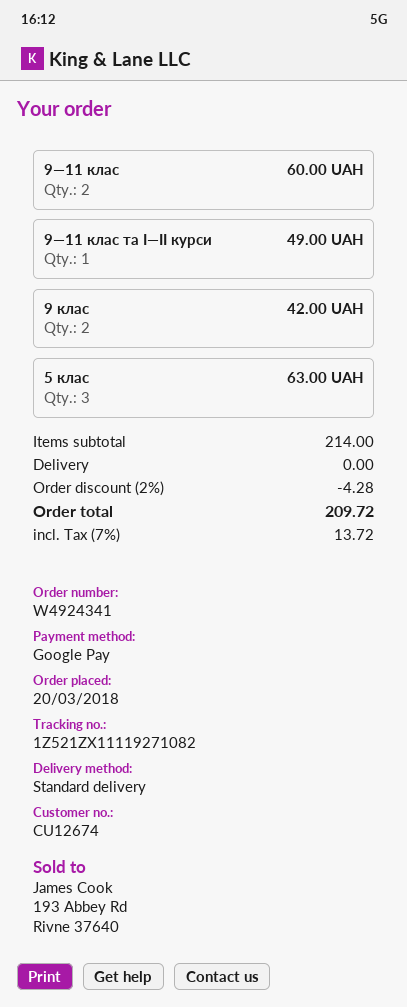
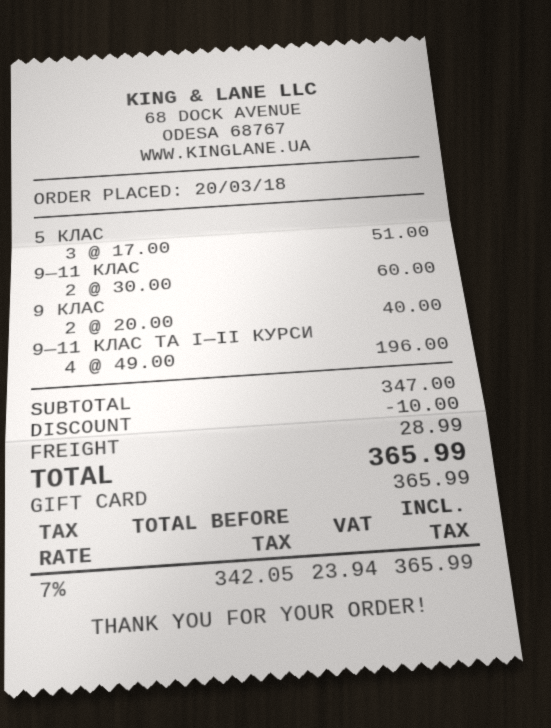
payment method: Google Pay -> gift card
9—11 клас та I—II курси: 1 for 49.00 -> 4 for 196.00
9 клас: 2 for 42.00 -> 2 for 40.00
5 клас: 3 for 63.00 -> 3 for 51.00
subtotal: 214.00 -> 347.00
discount: 4.28 -> 10.00
shipping: 0.00 -> 28.99
tax: 7% = 13.72 -> 7% = 23.94
total: 209.72 -> 365.99

